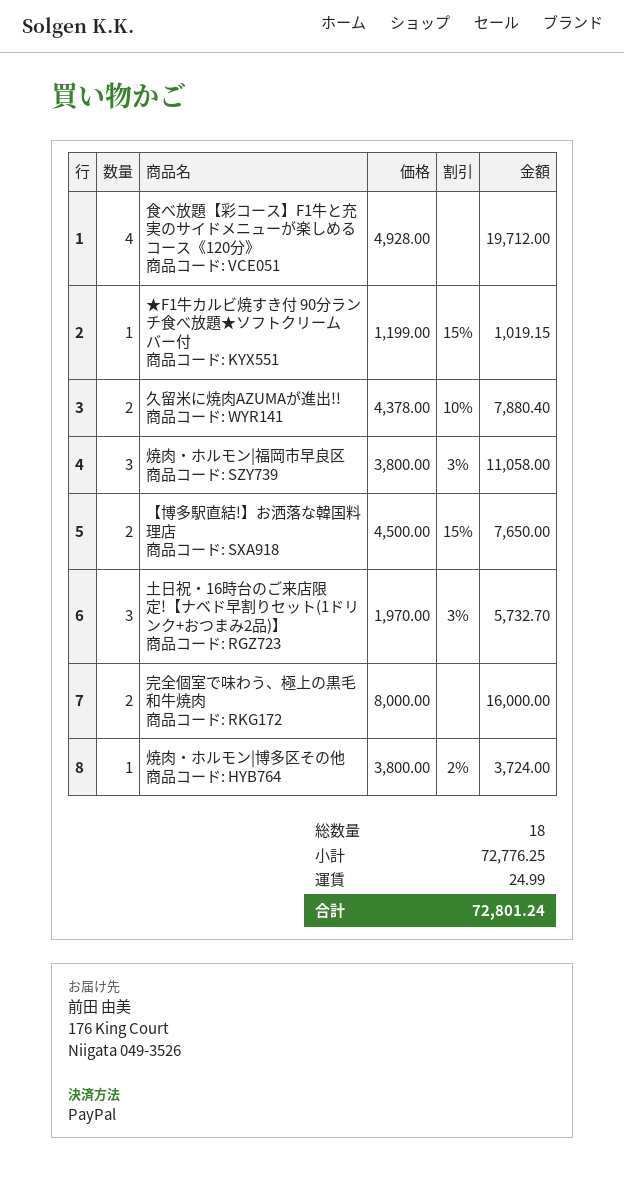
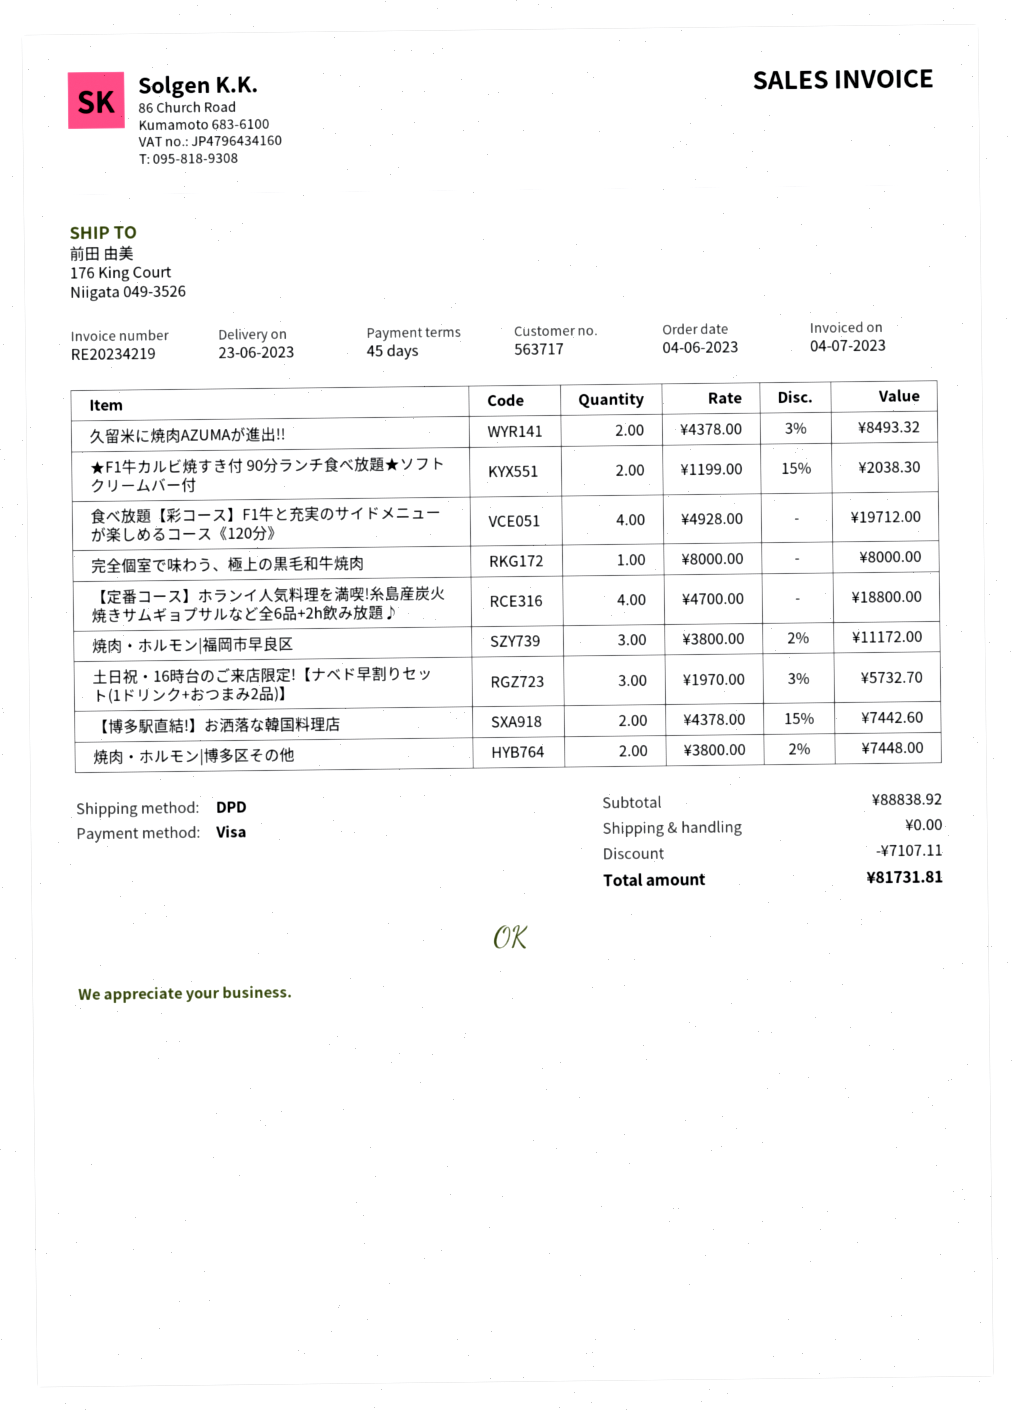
payment method: PayPal -> Visa
★F1牛カルビ焼すき付 90分ランチ食べ放題★ソフトクリームバー付: 1 x 1199.00 - 15% = 1019.15 -> 2 x 1199.00 - 15% = 2038.30
久留米に焼肉AZUMAが進出!!: 2 x 4378.00 - 10% = 7880.40 -> 2 x 4378.00 - 3% = 8493.32
焼肉・ホルモン|福岡市早良区: 3 x 3800.00 - 3% = 11058.00 -> 3 x 3800.00 - 2% = 11172.00
【博多駅直結!】お洒落な韓国料理店: 2 x 4500.00 - 15% = 7650.00 -> 2 x 4378.00 - 15% = 7442.60
完全個室で味わう、極上の黒毛和牛焼肉: 2 x 8000.00 = 16000.00 -> 1 x 8000.00 = 8000.00
焼肉・ホルモン|博多区その他: 1 x 3800.00 - 2% = 3724.00 -> 2 x 3800.00 - 2% = 7448.00
【定番コース】ホランイ人気料理を満喫!糸島産炭火焼きサムギョプサルなど全6品+2h飲み放題♪: none -> 4 x 4700.00 = 18800.00
subtotal: 72776.25 -> 88838.92
discount: none -> 7107.11
shipping: 24.99 -> 0.00
total: 72801.24 -> 81731.81

